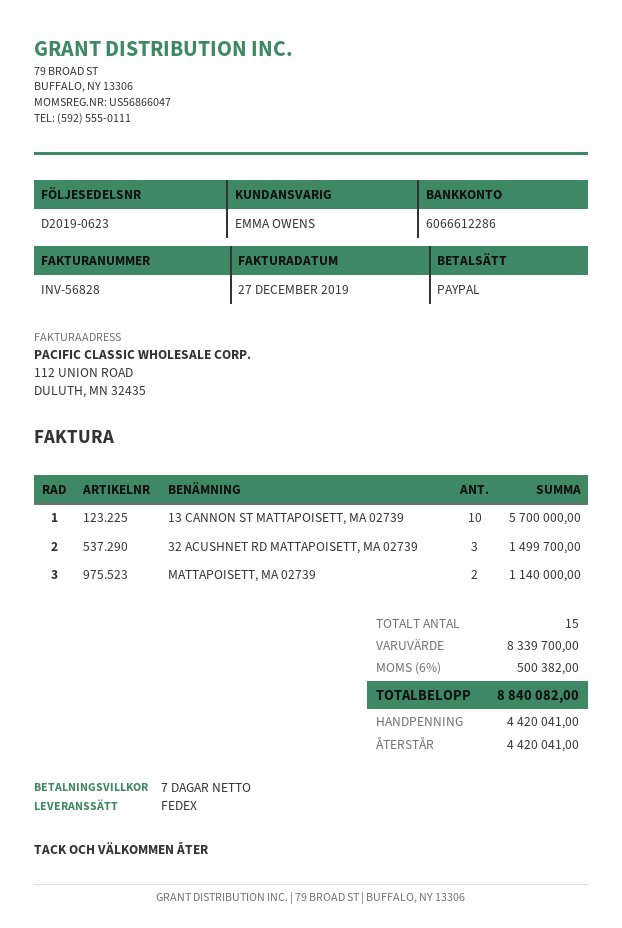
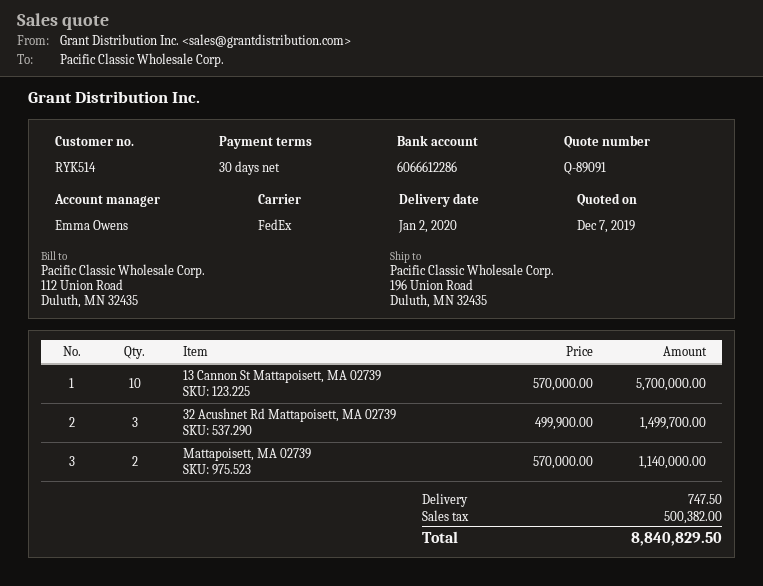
payment terms: 7 days -> 30 days
shipping: none -> 747.50
total: 8840082.00 -> 8840829.50

